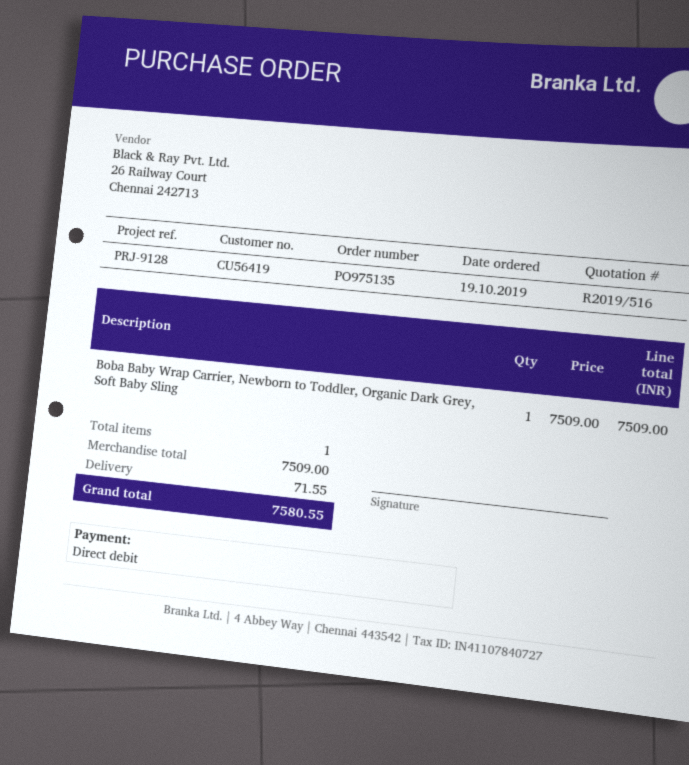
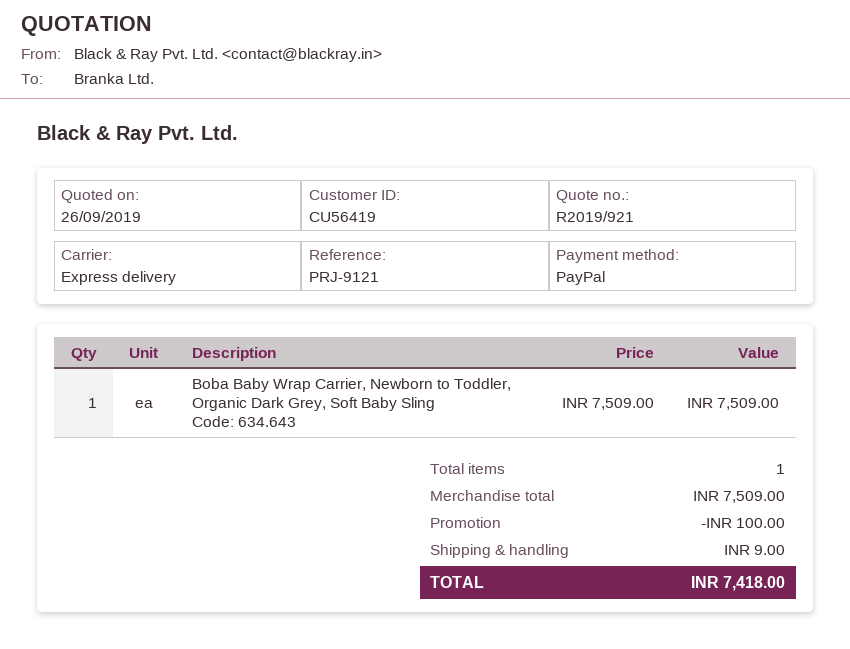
quote number: R2019/516 -> R2019/921
reference: PRJ-9128 -> PRJ-9121
payment method: direct debit -> PayPal
discount: none -> 100.00
shipping: 71.55 -> 9.00
total: 7580.55 -> 7418.00

